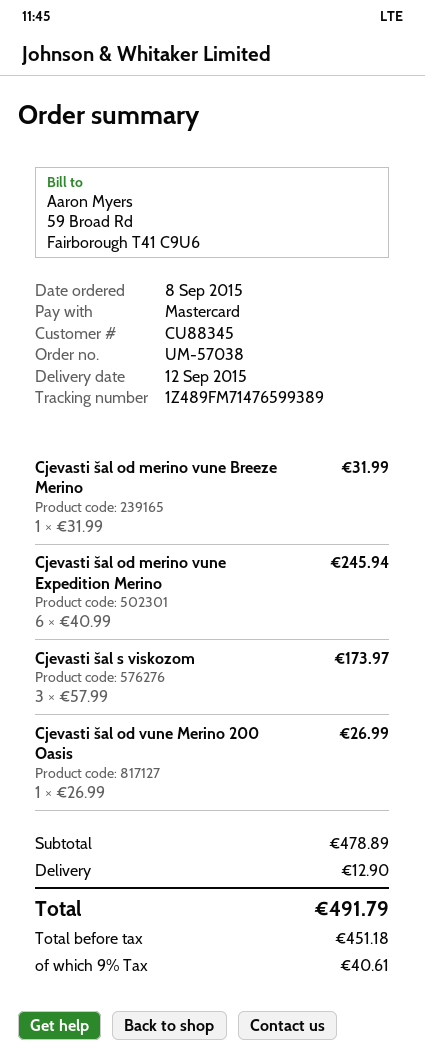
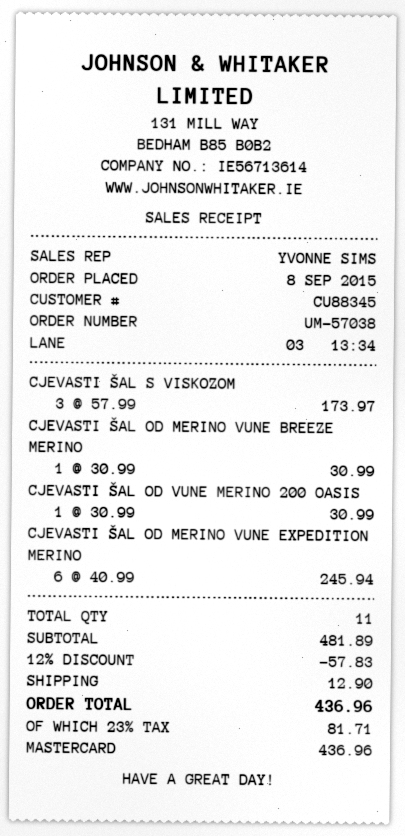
Cjevasti šal od merino vune Breeze Merino: 1 x 31.99 = 31.99 -> 1 x 30.99 = 30.99
Cjevasti šal od vune Merino 200 Oasis: 1 x 26.99 = 26.99 -> 1 x 30.99 = 30.99
subtotal: 478.89 -> 481.89
discount: none -> 12% = 57.83
tax: 9% = 40.61 -> 23% = 81.71
total: 491.79 -> 436.96

